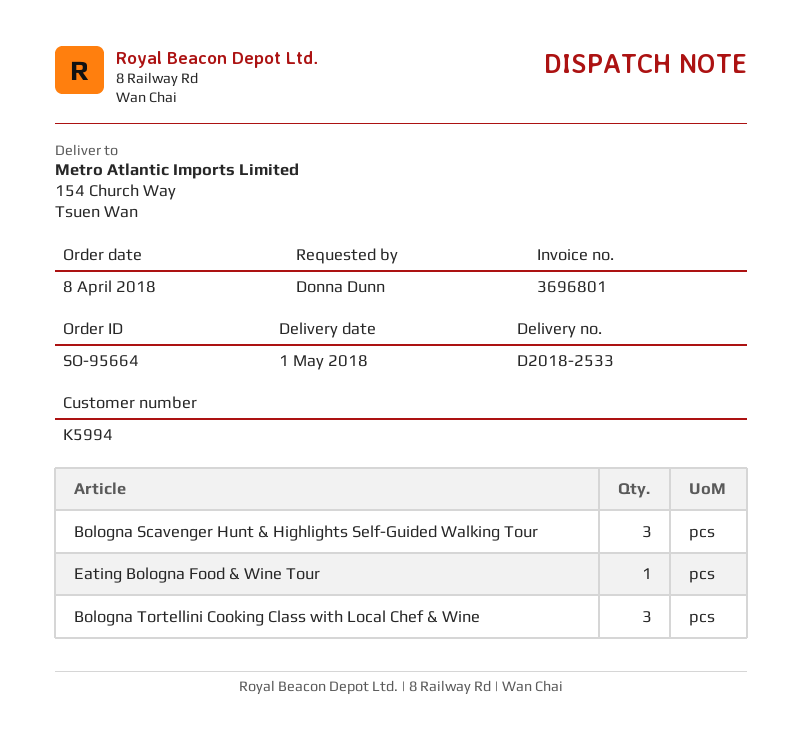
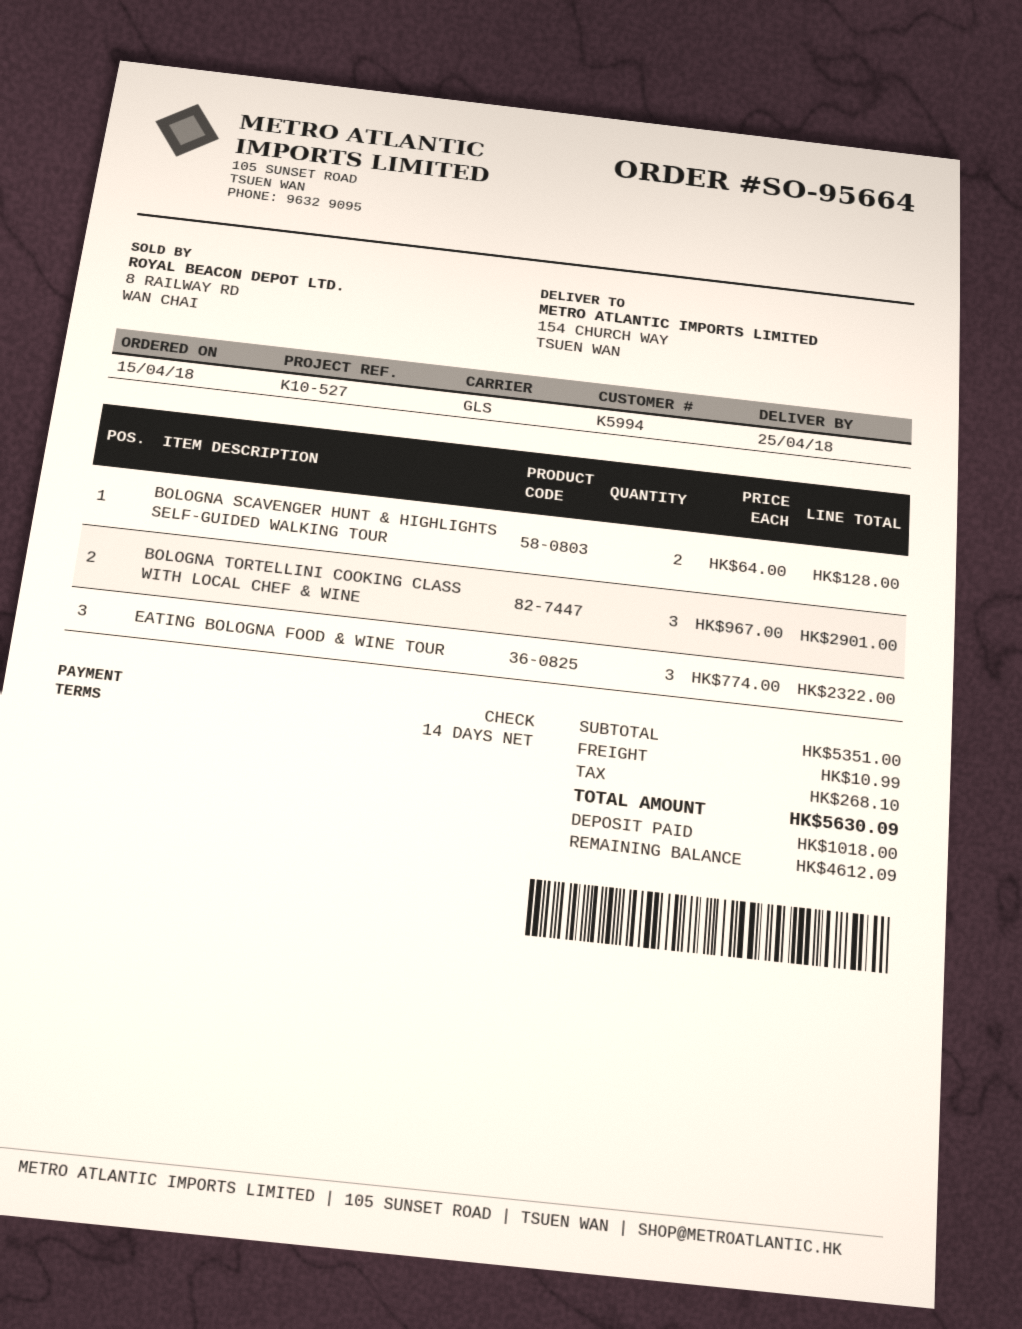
order date: 2018-04-08 -> 2018-04-15
delivery date: 2018-05-01 -> 2018-04-25
Bologna Scavenger Hunt & Highlights Self-Guided Walking Tour: 3 -> 2
Eating Bologna Food & Wine Tour: 1 -> 3

